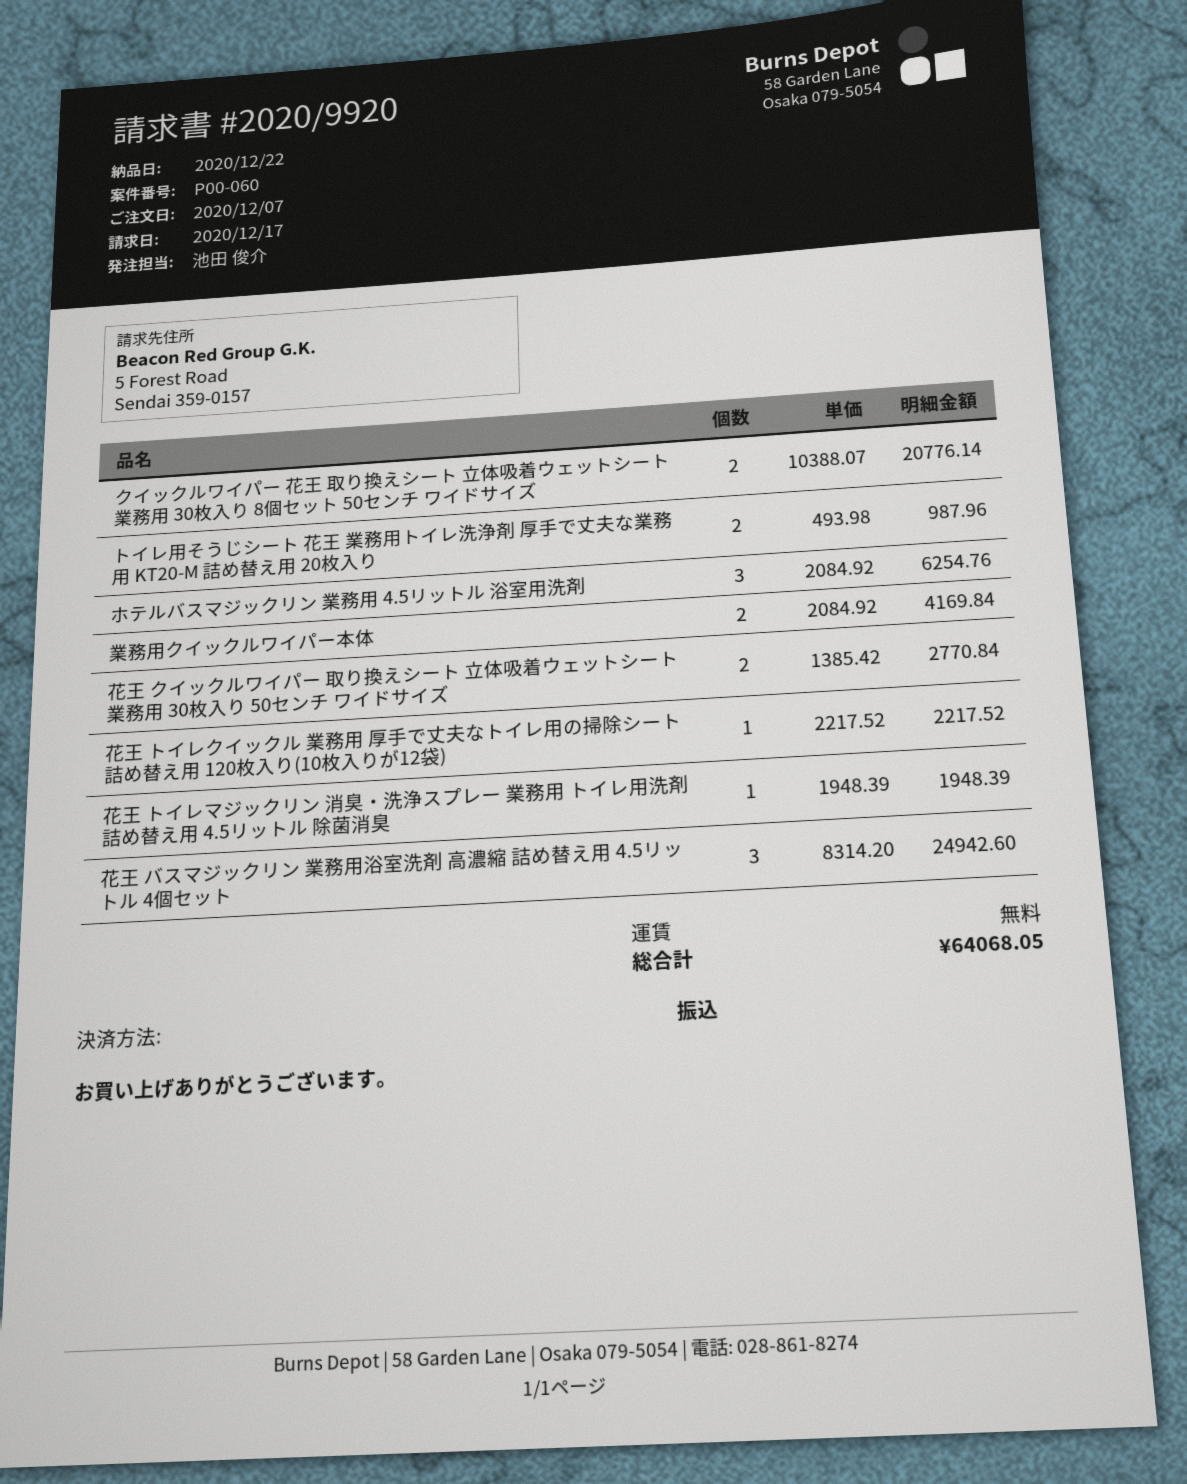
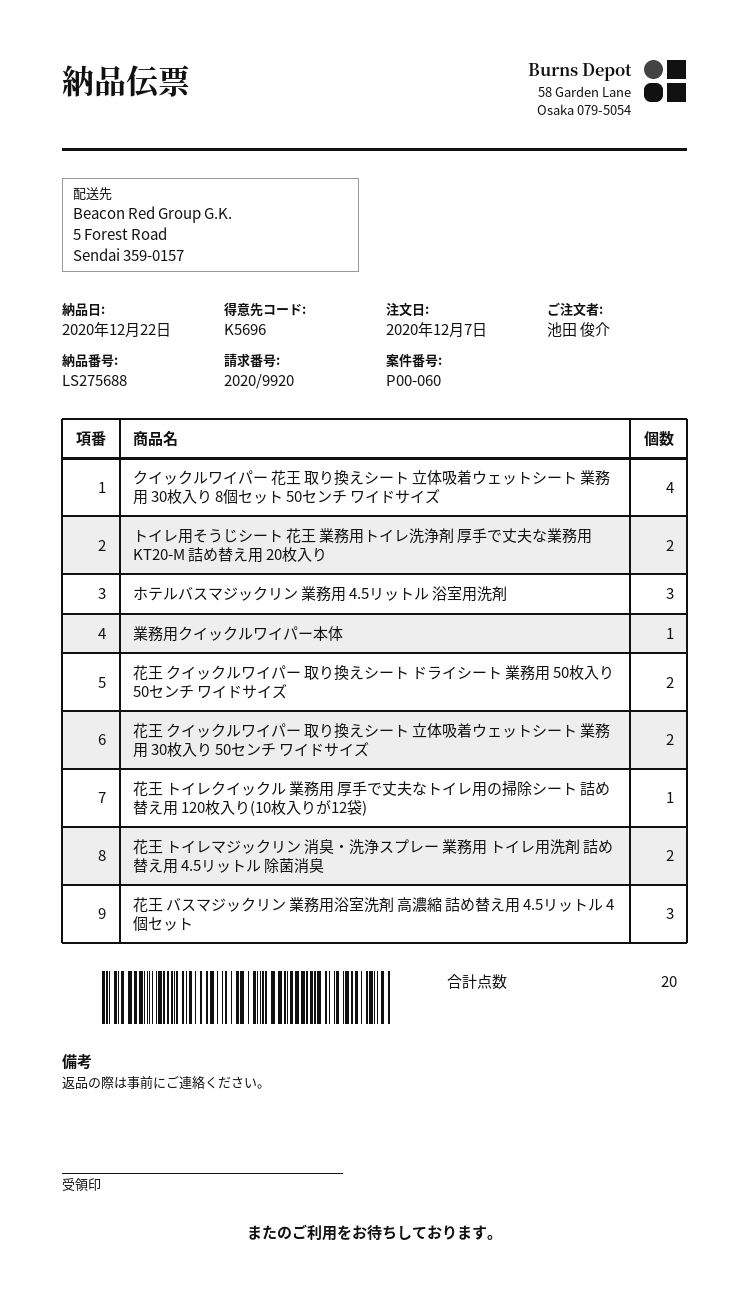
クイックルワイパー 花王 取り換えシート 立体吸着ウェットシート 業務用 30枚入り 8個セット 50センチ ワイドサイズ: 2 -> 4
業務用クイックルワイパー本体: 2 -> 1
花王 トイレマジックリン 消臭・洗浄スプレー 業務用 トイレ用洗剤 詰め替え用 4.5リットル 除菌消臭: 1 -> 2
花王 クイックルワイパー 取り換えシート ドライシート 業務用 50枚入り 50センチ ワイドサイズ: none -> 2

